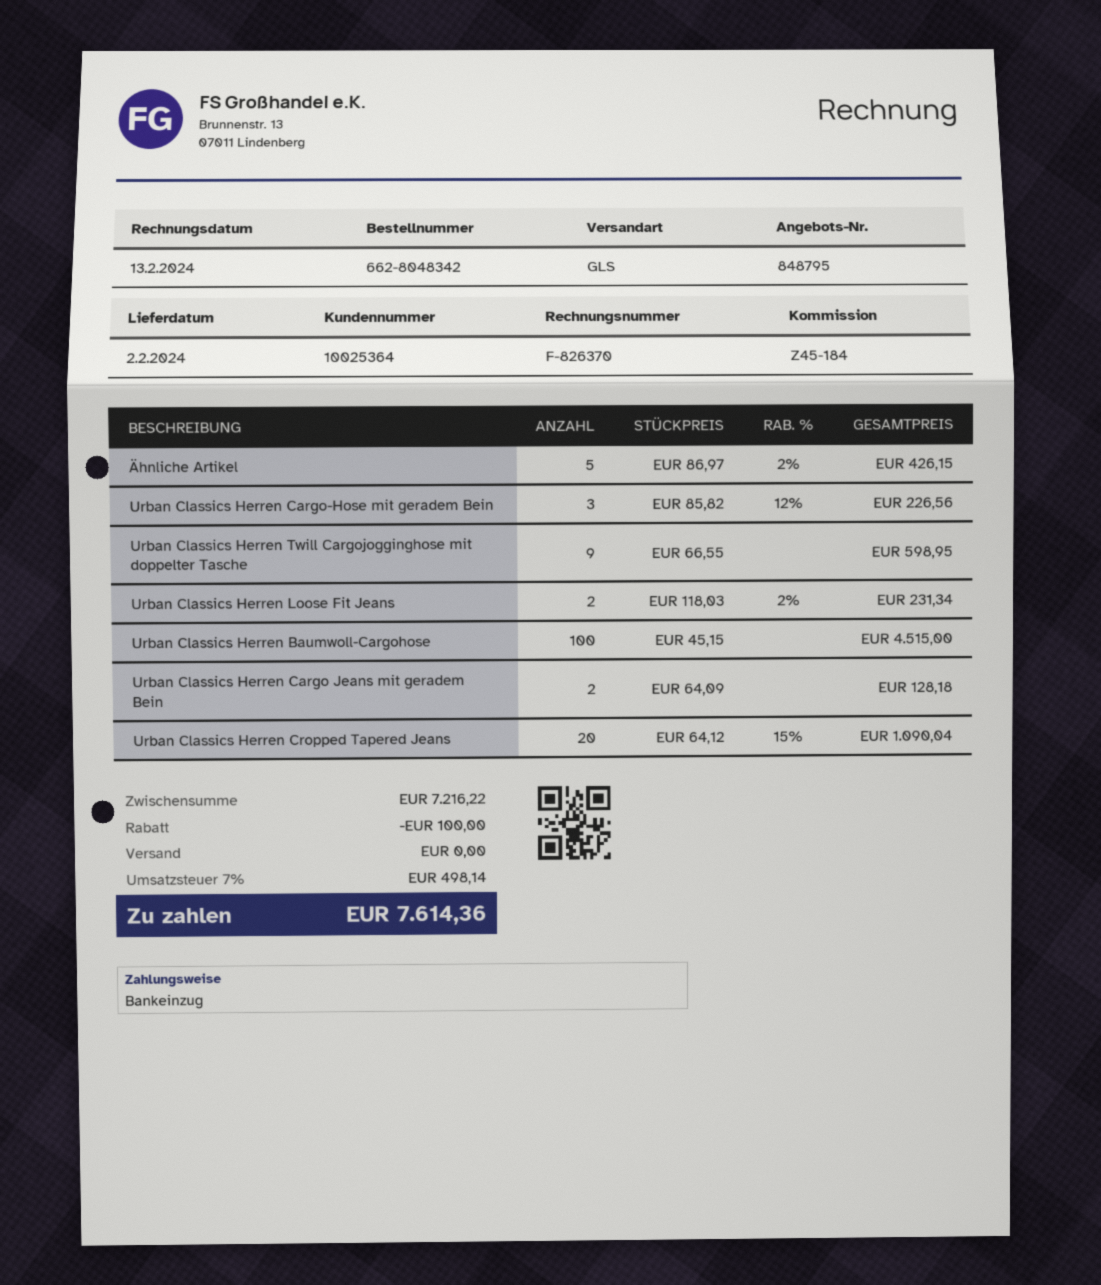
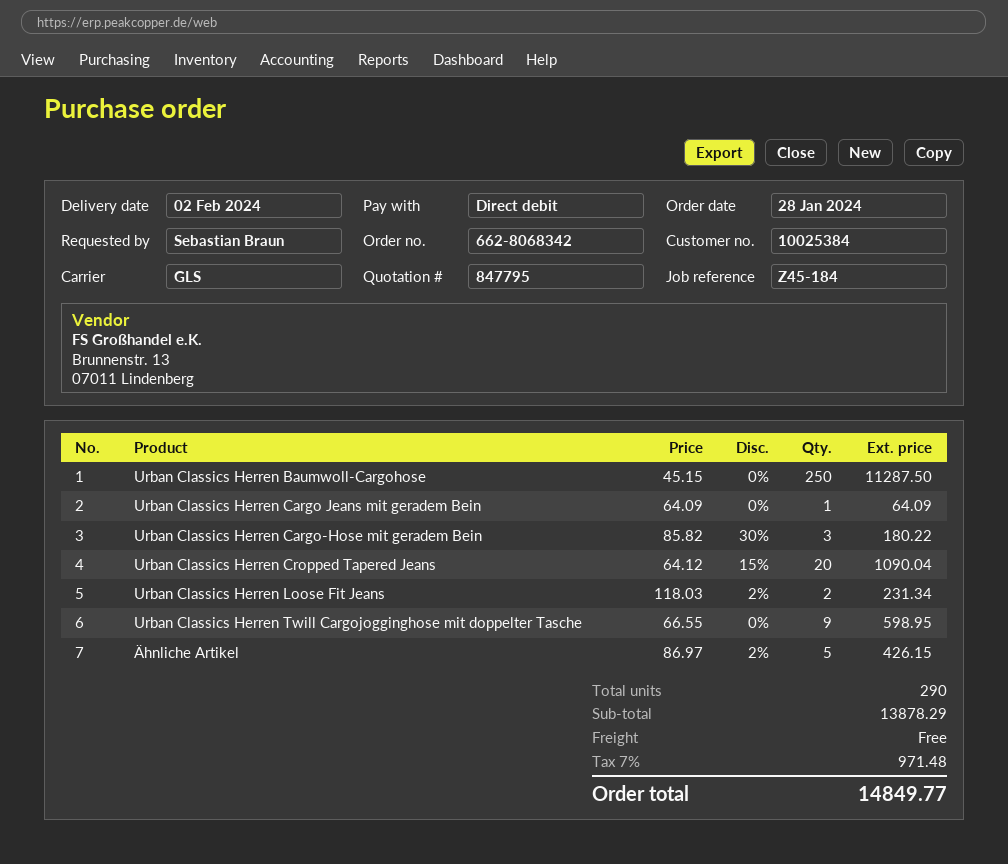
quote number: 848795 -> 847795
order number: 662-8048342 -> 662-8068342
customer number: 10025364 -> 10025384
Urban Classics Herren Cargo-Hose mit geradem Bein: 3 x 85.82 - 12% = 226.56 -> 3 x 85.82 - 30% = 180.22
Urban Classics Herren Baumwoll-Cargohose: 100 x 45.15 = 4515.00 -> 250 x 45.15 = 11287.50
Urban Classics Herren Cargo Jeans mit geradem Bein: 2 x 64.09 = 128.18 -> 1 x 64.09 = 64.09
subtotal: 7216.22 -> 13878.29
discount: 100.00 -> none
tax: 7% = 498.14 -> 7% = 971.48
total: 7614.36 -> 14849.77

